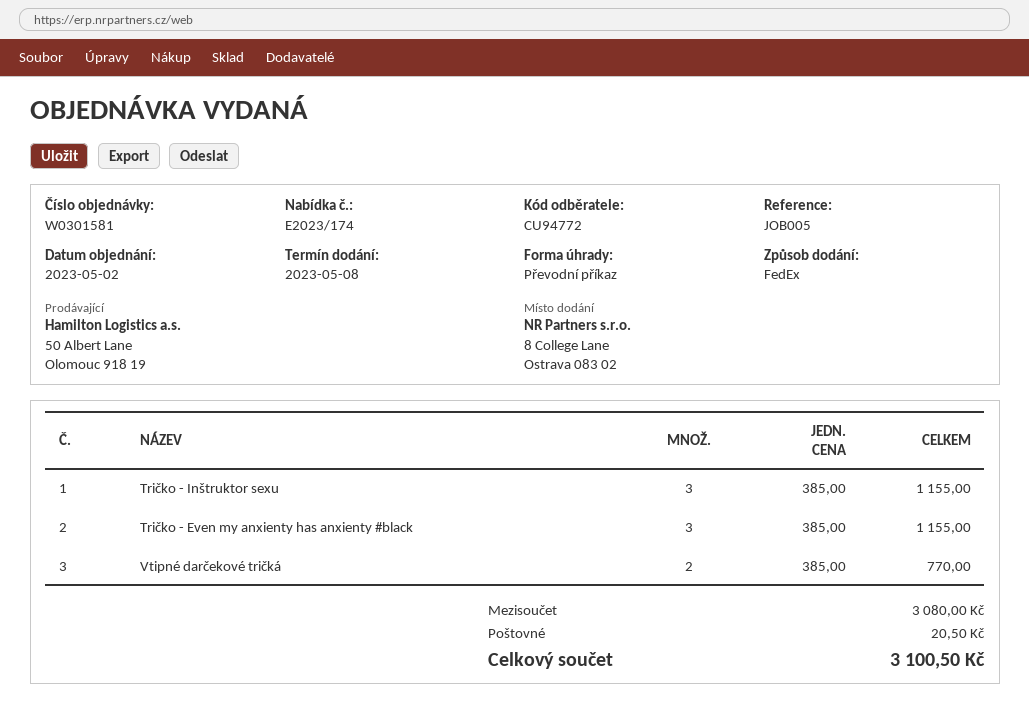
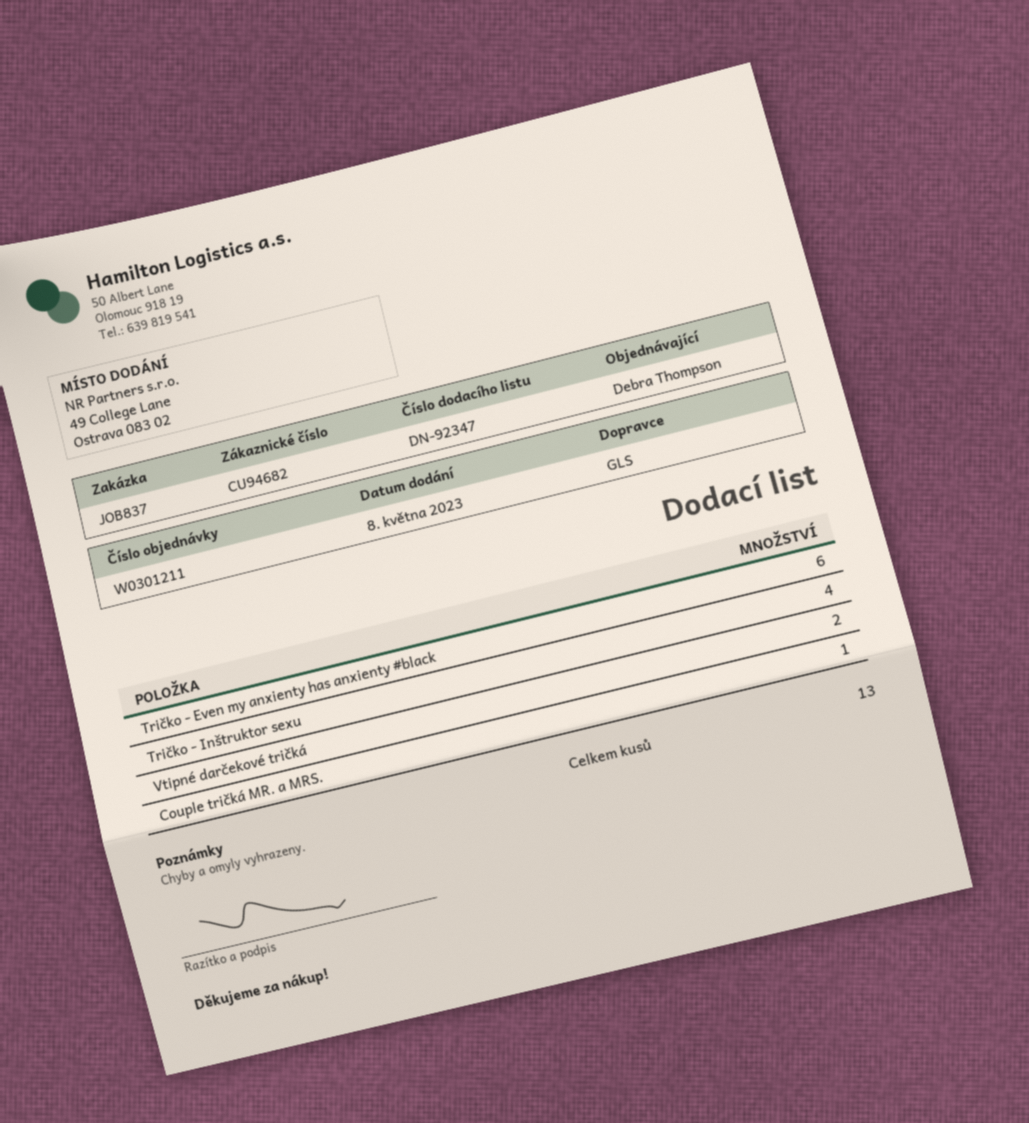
order number: W0301581 -> W0301211
customer number: CU94772 -> CU94682
reference: JOB005 -> JOB837
shipping method: FedEx -> GLS
ship to: 8 College Lane, Ostrava 083 02 -> 49 College Lane, Ostrava 083 02
Tričko - Inštruktor sexu: 3 -> 4
Tričko - Even my anxienty has anxienty #black: 3 -> 6
Couple tričká MR. a MRS.: none -> 1

